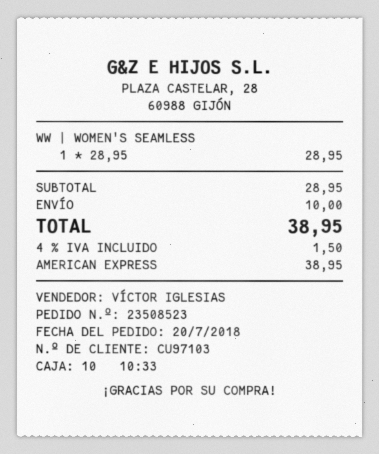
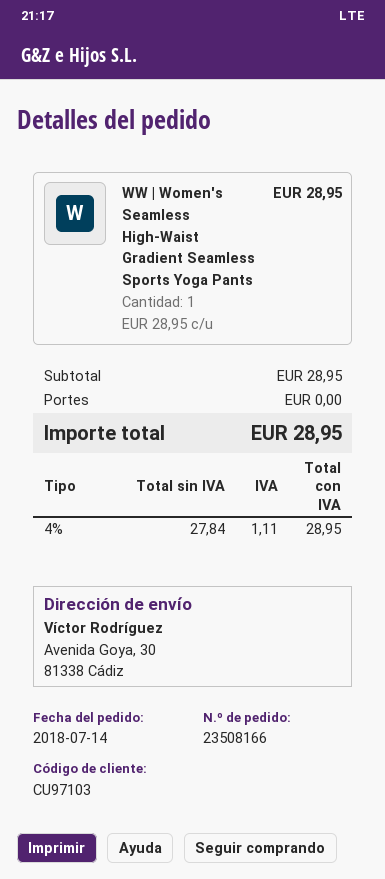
order number: 23508523 -> 23508166
order date: 2018-07-20 -> 2018-07-14
shipping: 10.00 -> 0.00
tax: 4% = 1.50 -> 4% = 1.11
total: 38.95 -> 28.95

